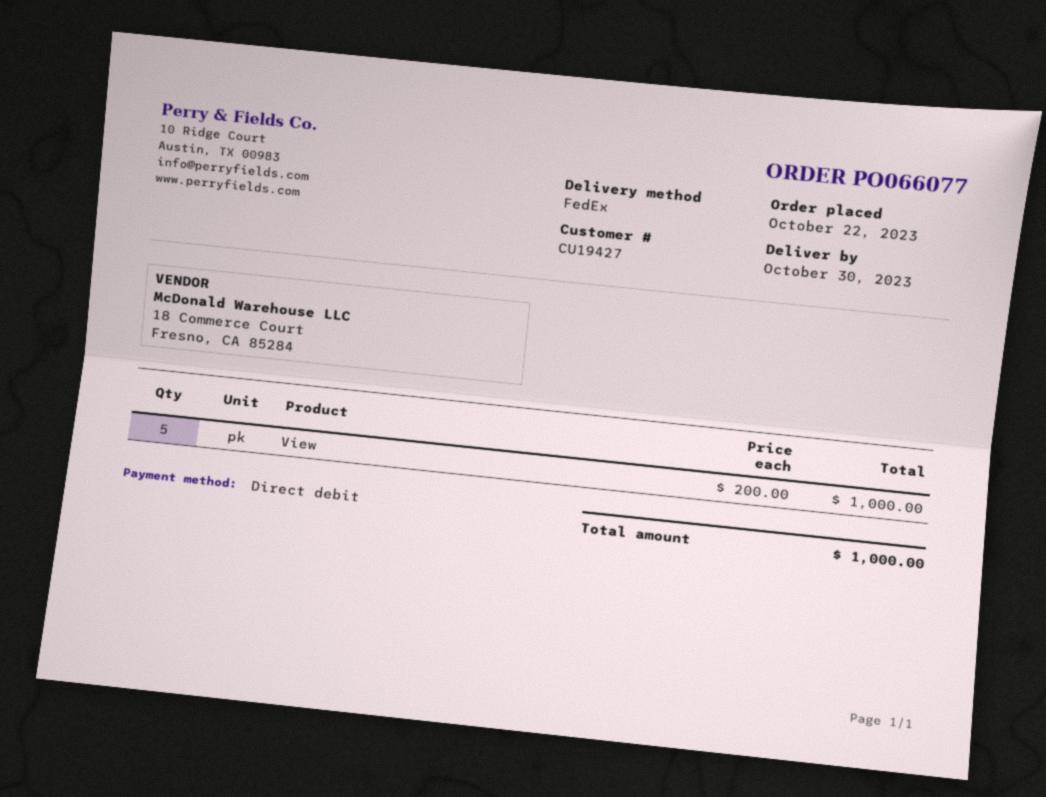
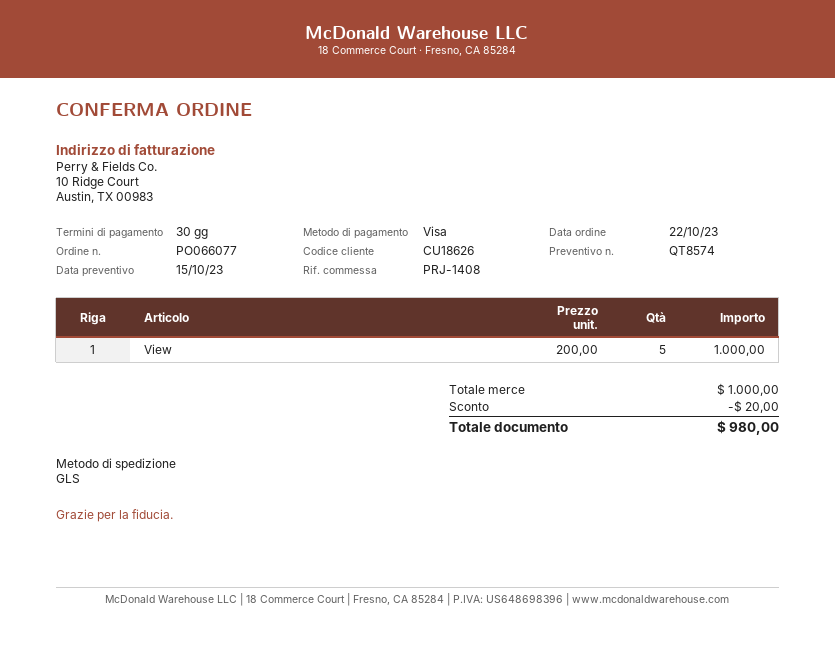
customer number: CU19427 -> CU18626
payment method: direct debit -> Visa
shipping method: FedEx -> GLS
discount: none -> 20.00
total: 1000.00 -> 980.00

